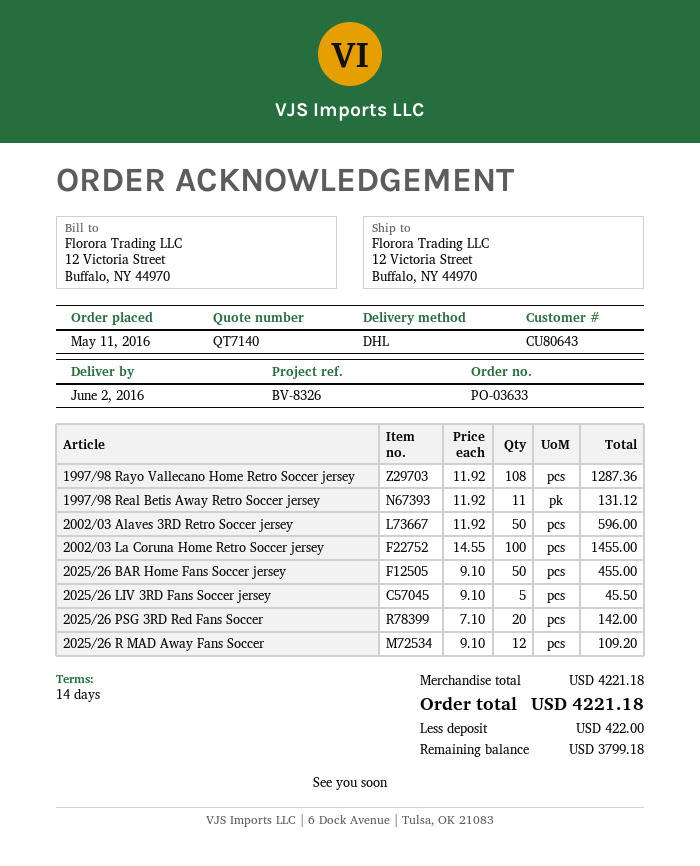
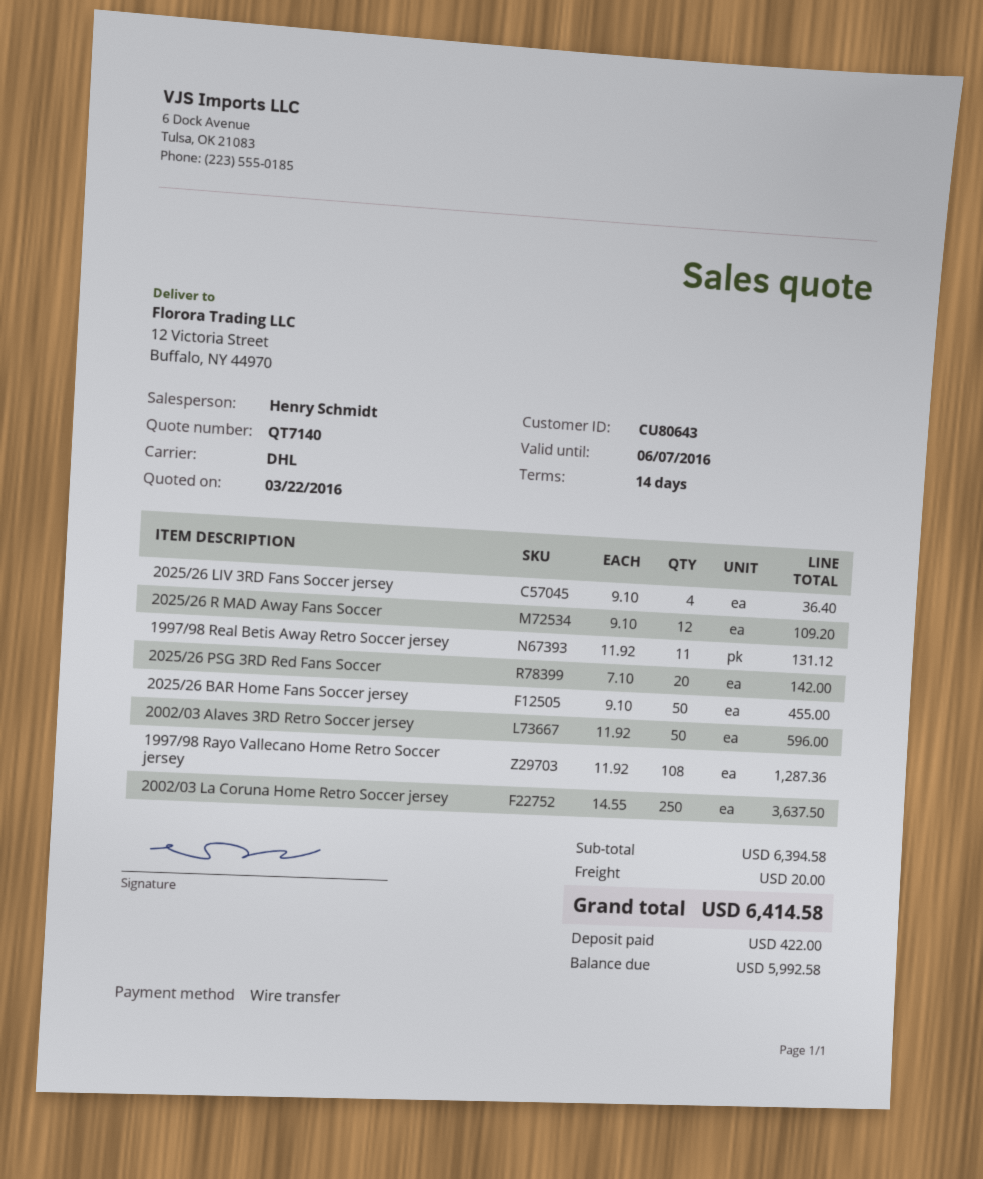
2002/03 La Coruna Home Retro Soccer jersey: 100 x 14.55 = 1455.00 -> 250 x 14.55 = 3637.50
2025/26 LIV 3RD Fans Soccer jersey: 5 x 9.10 = 45.50 -> 4 x 9.10 = 36.40
subtotal: 4221.18 -> 6394.58
shipping: none -> 20.00
total: 4221.18 -> 6414.58
balance: 3799.18 -> 5992.58

